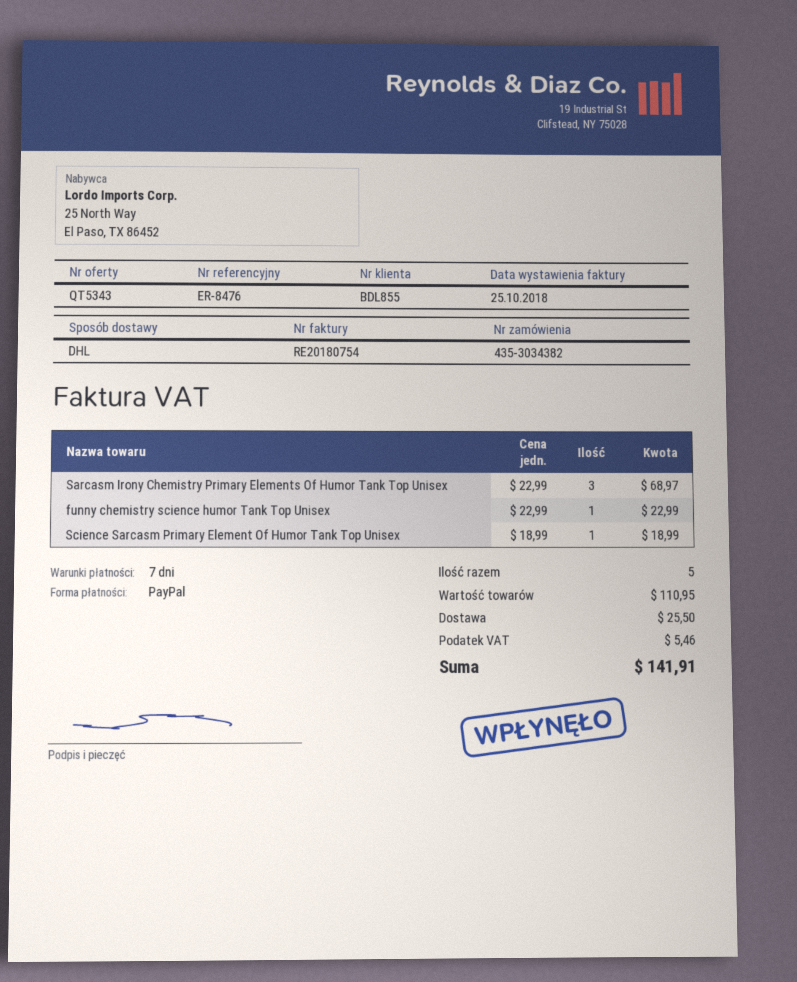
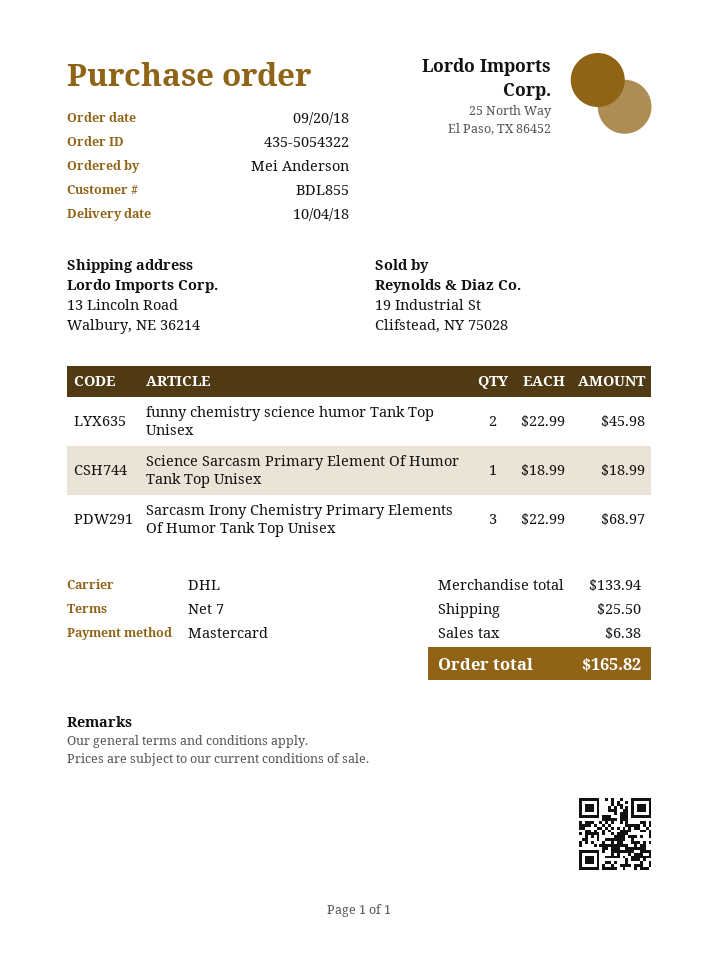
order number: 435-3034382 -> 435-5054322
payment method: PayPal -> Mastercard
funny chemistry science humor Tank Top Unisex: 1 x 22.99 = 22.99 -> 2 x 22.99 = 45.98
subtotal: 110.95 -> 133.94
tax: 5.46 -> 6.38
total: 141.91 -> 165.82

